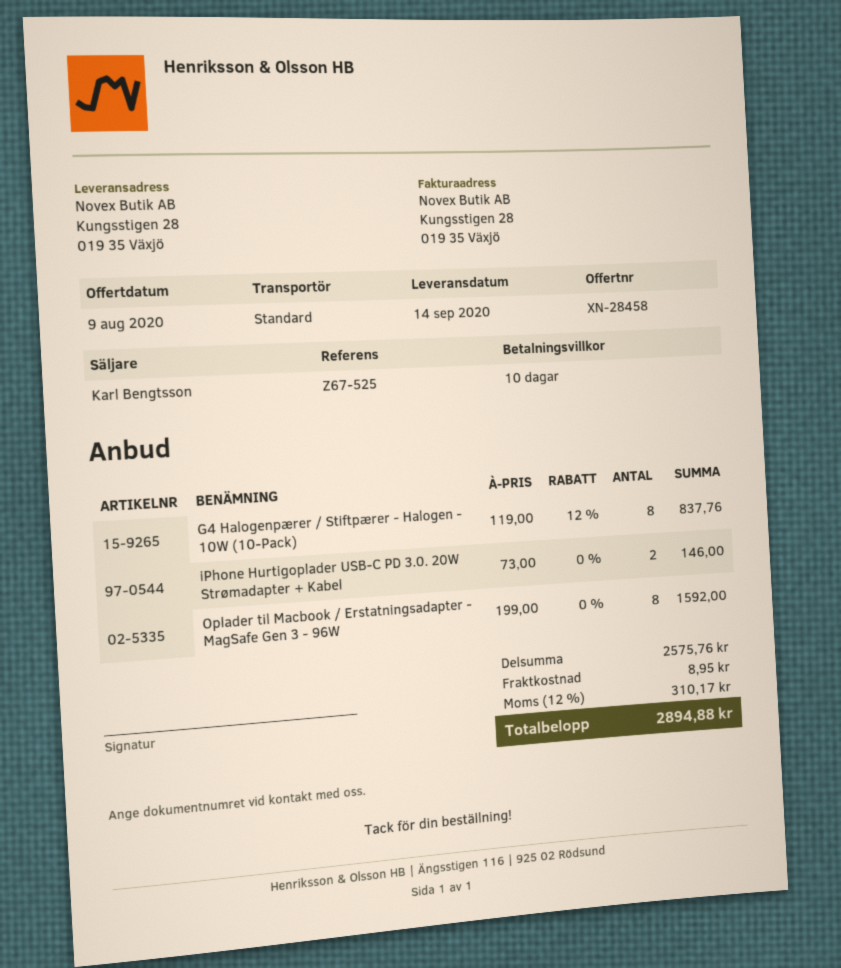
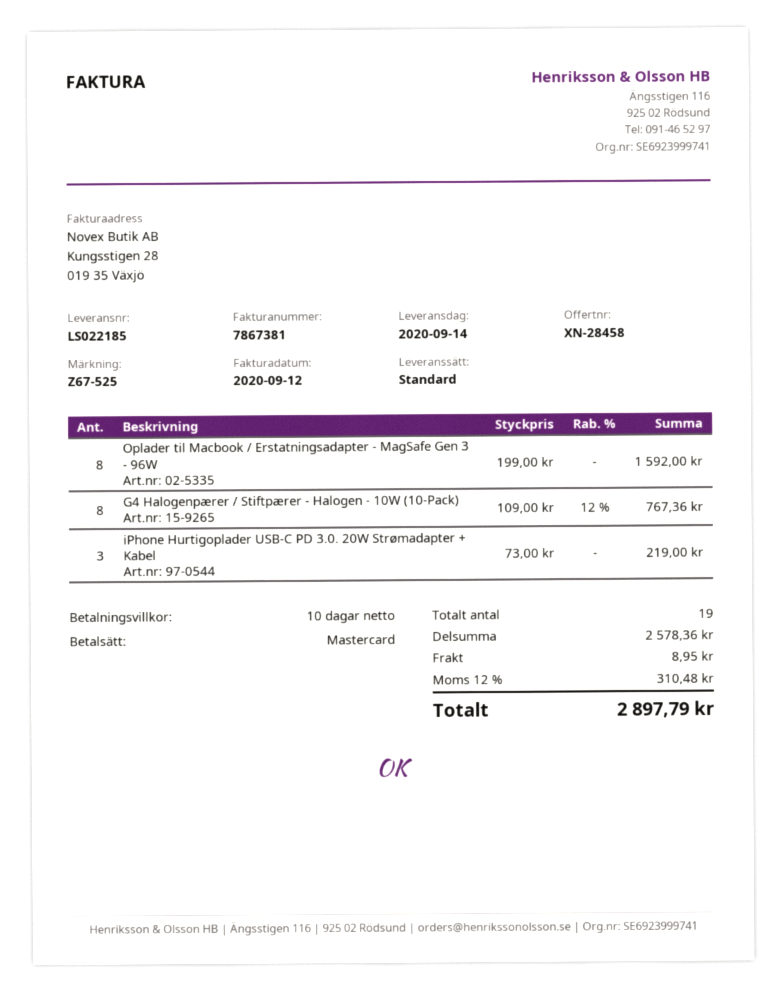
G4 Halogenpærer / Stiftpærer - Halogen - 10W (10-Pack): 8 x 119.00 - 12% = 837.76 -> 8 x 109.00 - 12% = 767.36
iPhone Hurtigoplader USB-C PD 3.0. 20W Strømadapter + Kabel: 2 x 73.00 = 146.00 -> 3 x 73.00 = 219.00
subtotal: 2575.76 -> 2578.36
tax: 12% = 310.17 -> 12% = 310.48
total: 2894.88 -> 2897.79

